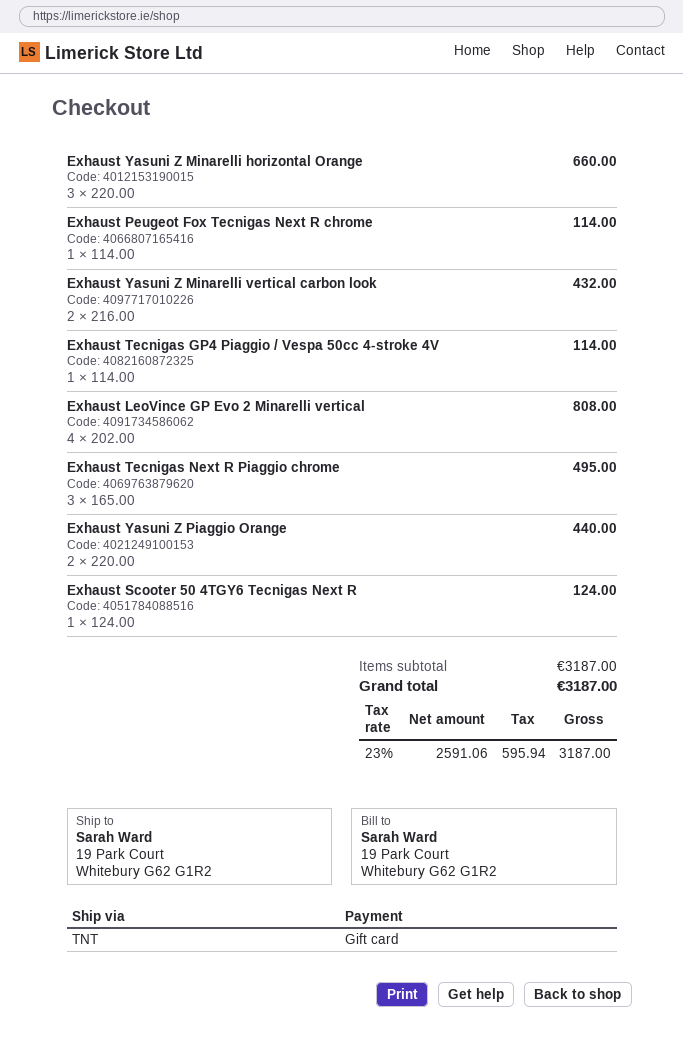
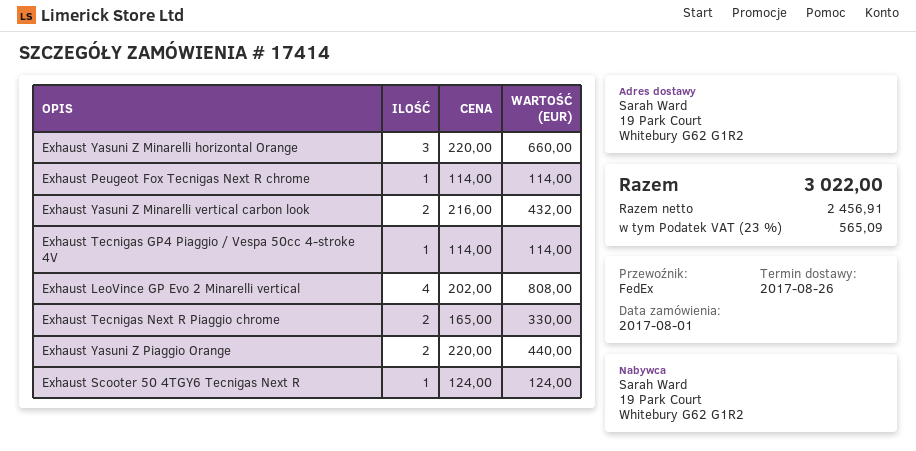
shipping method: TNT -> FedEx
Exhaust Tecnigas Next R Piaggio chrome: 3 x 165.00 = 495.00 -> 2 x 165.00 = 330.00
net: 2591.06 -> 2456.91
tax: 23% = 595.94 -> 23% = 565.09
total: 3187.00 -> 3022.00

